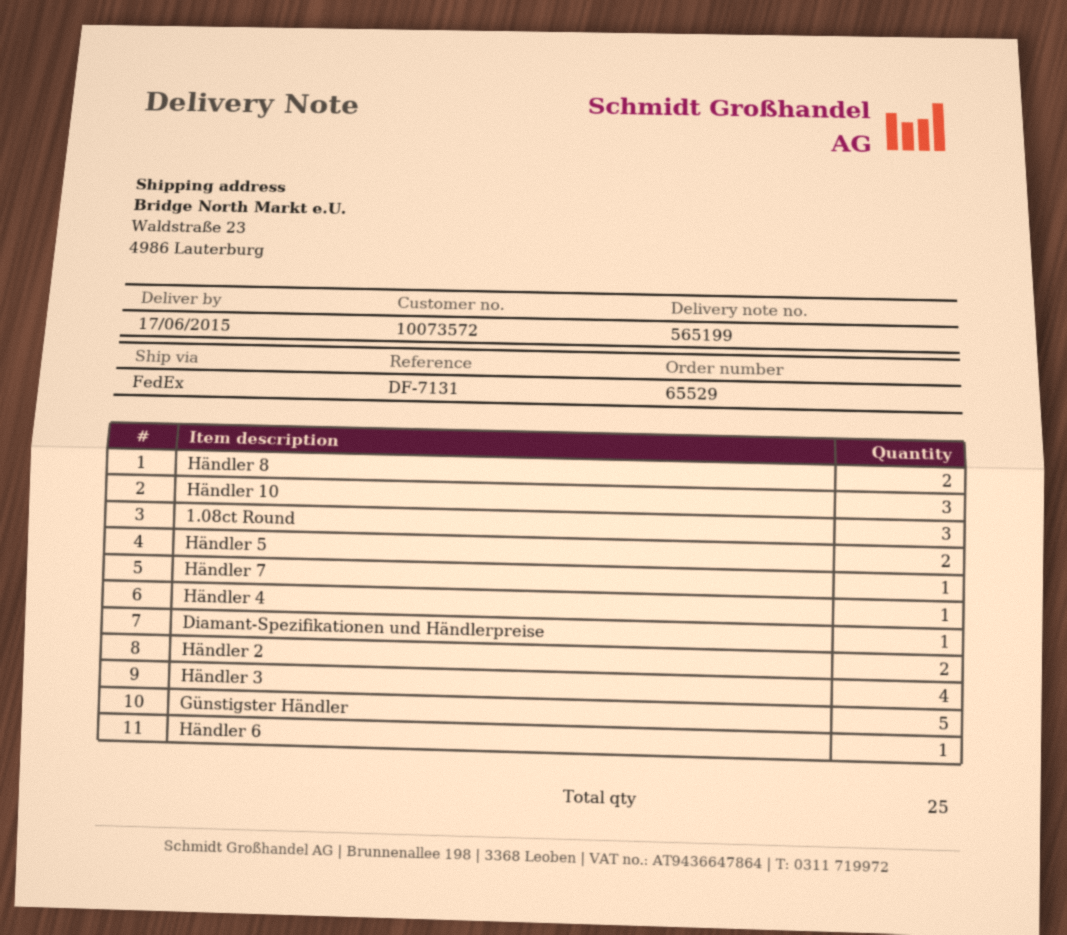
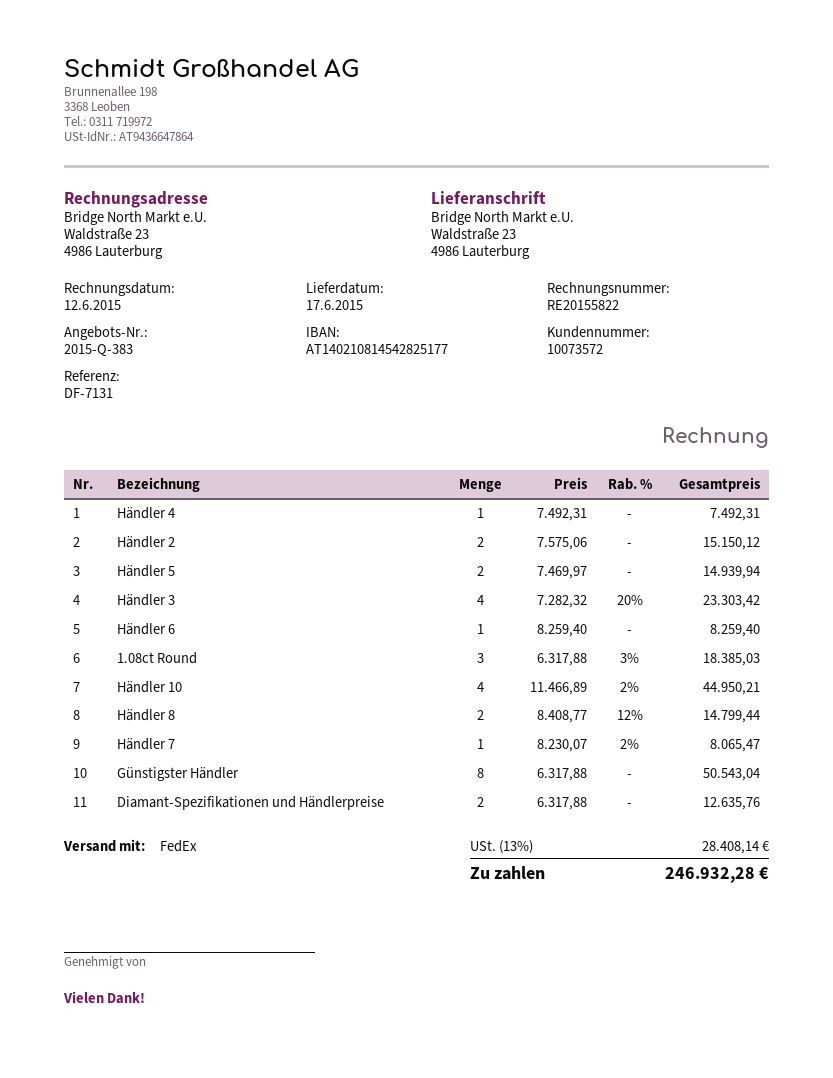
Händler 10: 3 -> 4
Diamant-Spezifikationen und Händlerpreise: 1 -> 2
Günstigster Händler: 5 -> 8

